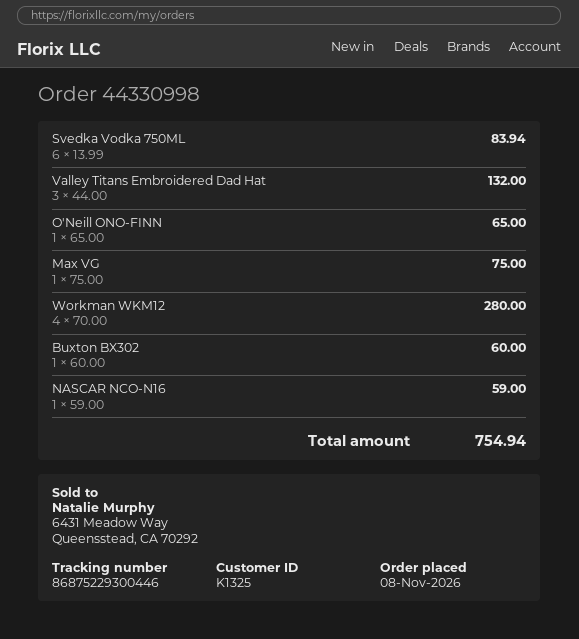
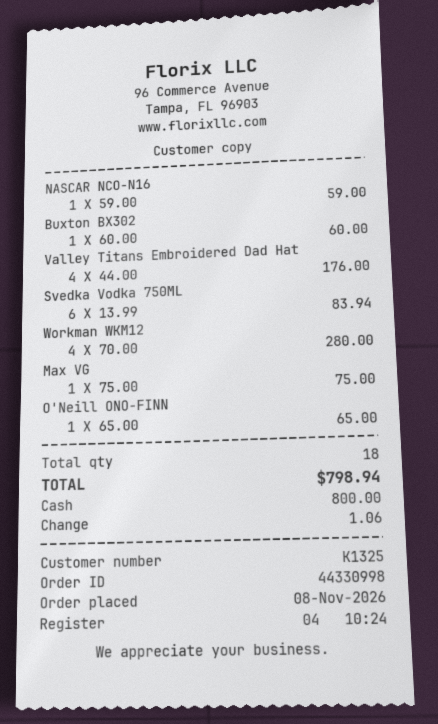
Valley Titans Embroidered Dad Hat: 3 x 44.00 = 132.00 -> 4 x 44.00 = 176.00
total: 754.94 -> 798.94

